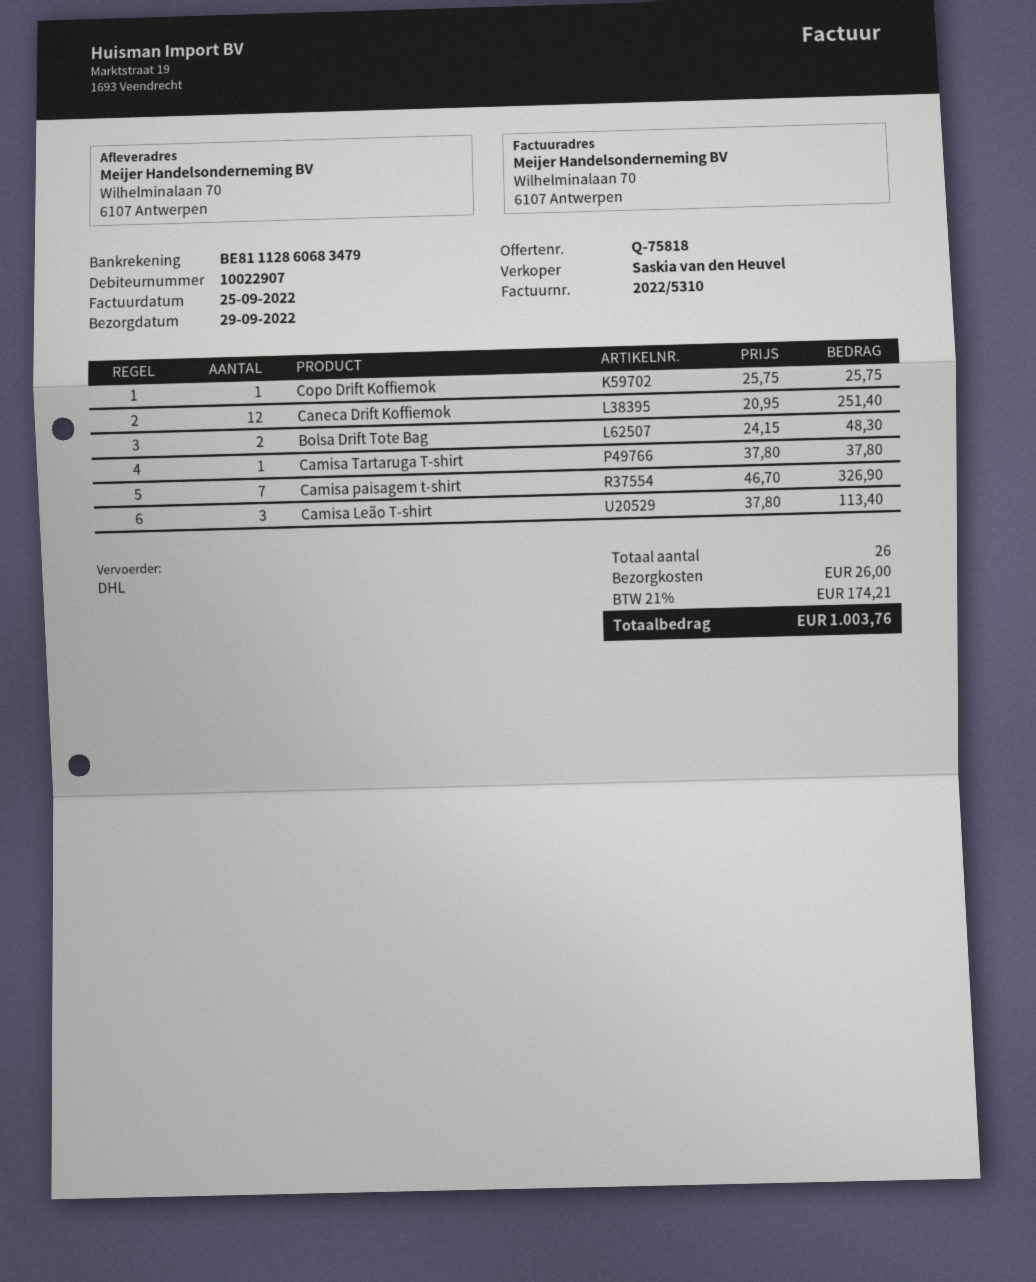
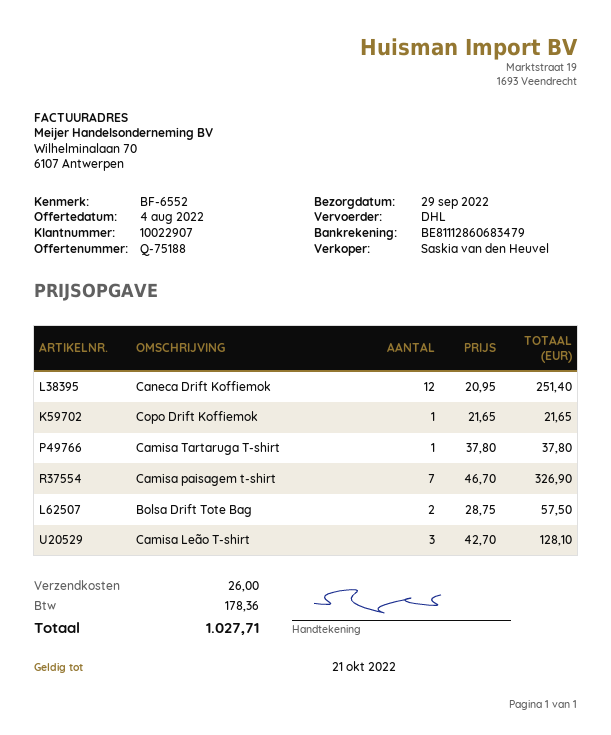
quote number: Q-75818 -> Q-75188
Copo Drift Koffiemok: 1 x 25.75 = 25.75 -> 1 x 21.65 = 21.65
Bolsa Drift Tote Bag: 2 x 24.15 = 48.30 -> 2 x 28.75 = 57.50
Camisa Leão T-shirt: 3 x 37.80 = 113.40 -> 3 x 42.70 = 128.10
tax: 174.21 -> 178.36
total: 1003.76 -> 1027.71

